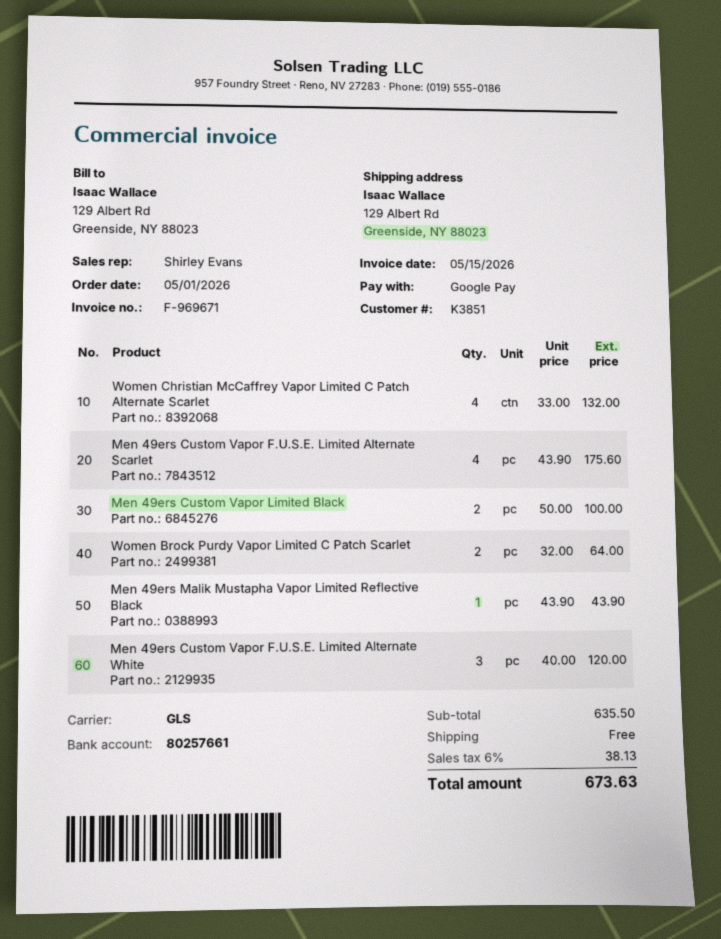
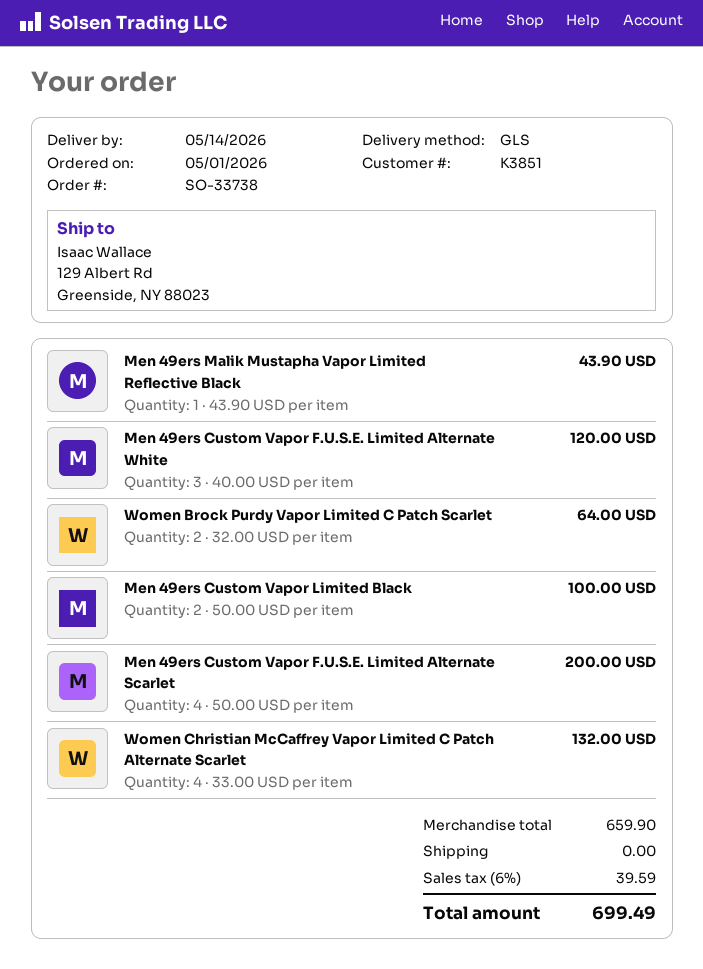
Men 49ers Custom Vapor F.U.S.E. Limited Alternate Scarlet: 4 x 43.90 = 175.60 -> 4 x 50.00 = 200.00
subtotal: 635.50 -> 659.90
tax: 6% = 38.13 -> 6% = 39.59
total: 673.63 -> 699.49

